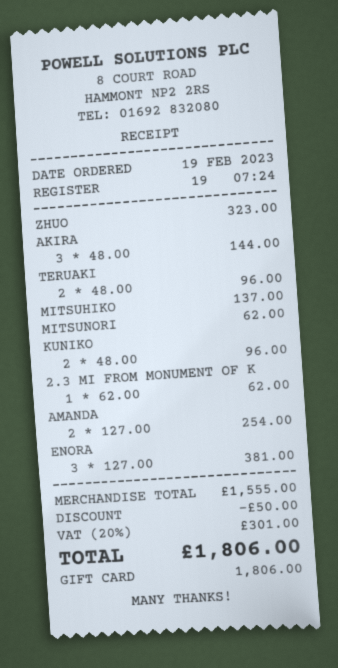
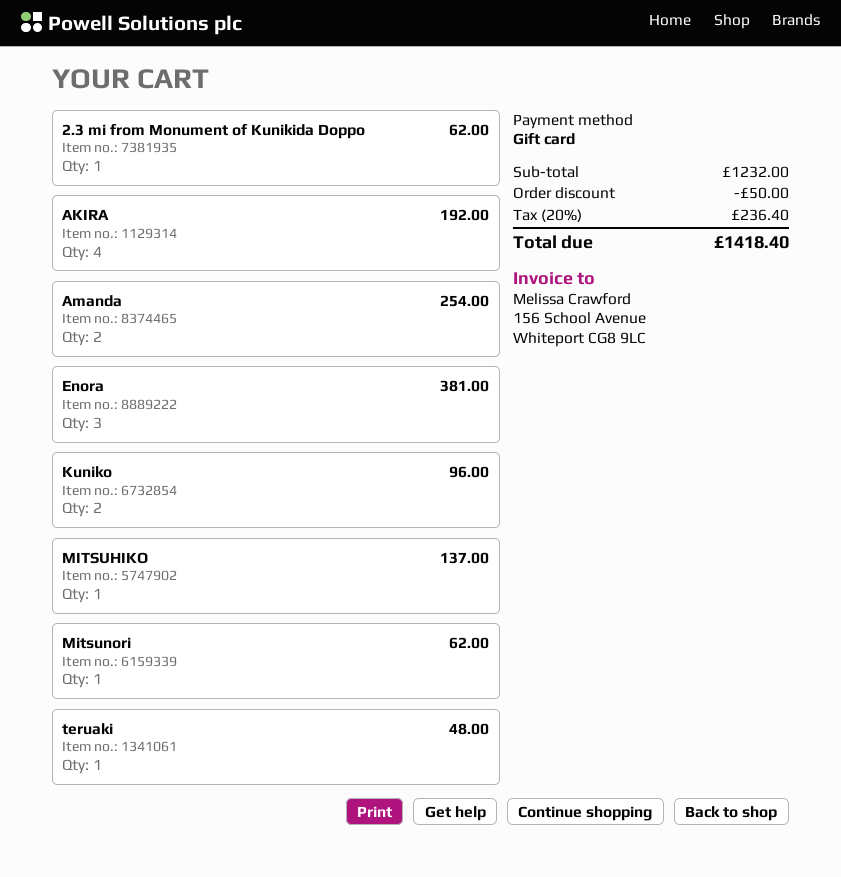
ZHUO: 1 for 323.00 -> none
AKIRA: 3 for 144.00 -> 4 for 192.00
TERUAKI: 2 for 96.00 -> 1 for 48.00
subtotal: 1555.00 -> 1232.00
tax: 20% = 301.00 -> 20% = 236.40
total: 1806.00 -> 1418.40

